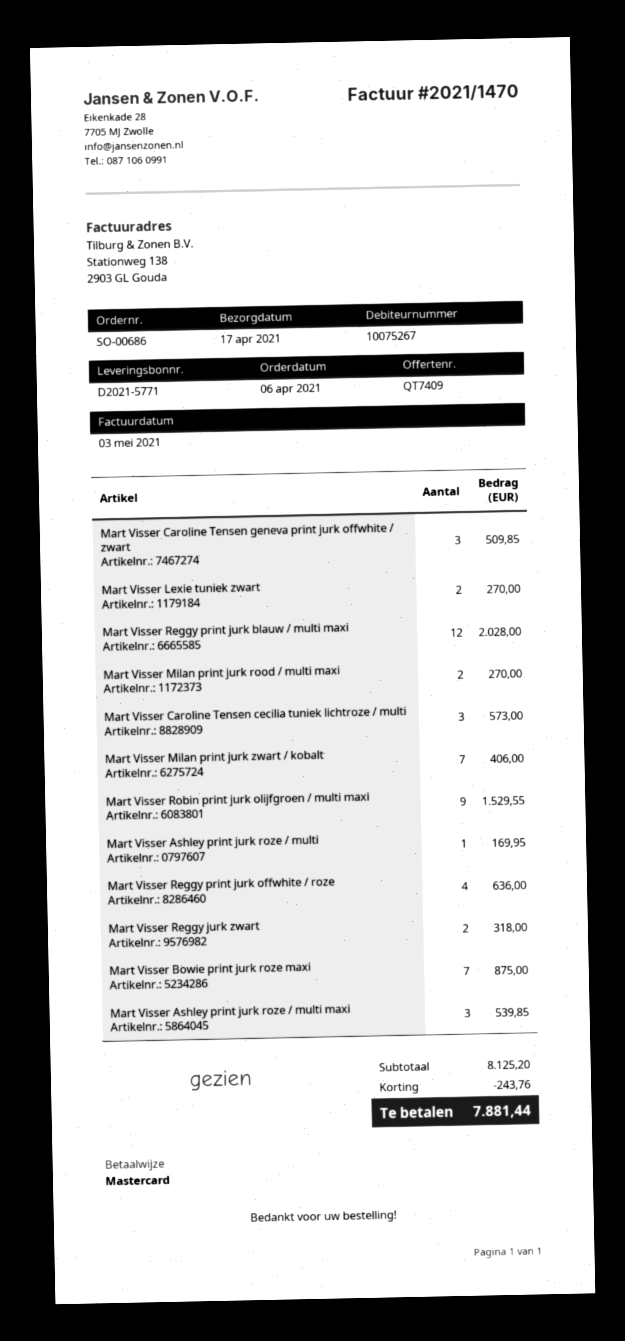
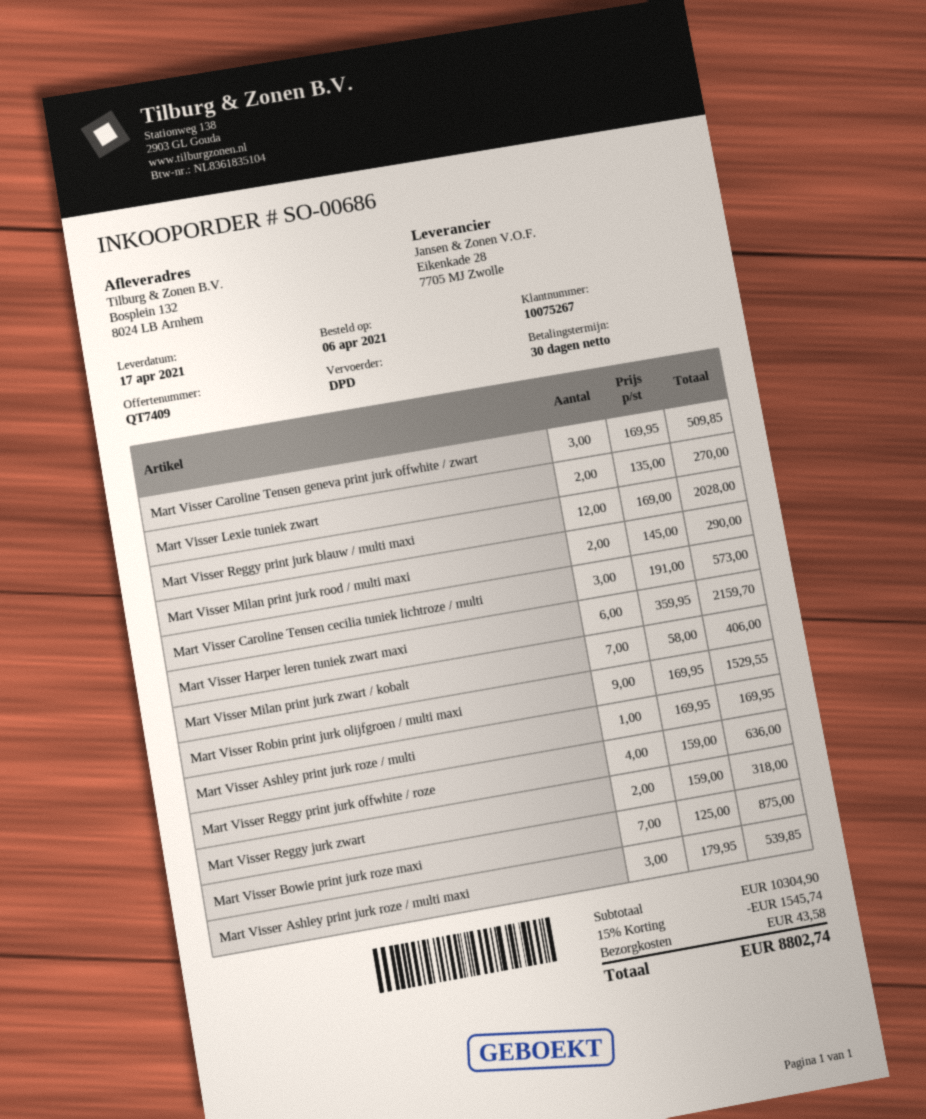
Mart Visser Milan print jurk rood / multi maxi: 2 for 270.00 -> 2 for 290.00
Mart Visser Harper leren tuniek zwart maxi: none -> 6 for 2159.70
subtotal: 8125.20 -> 10304.90
discount: 243.76 -> 1545.74
shipping: none -> 43.58
total: 7881.44 -> 8802.74

